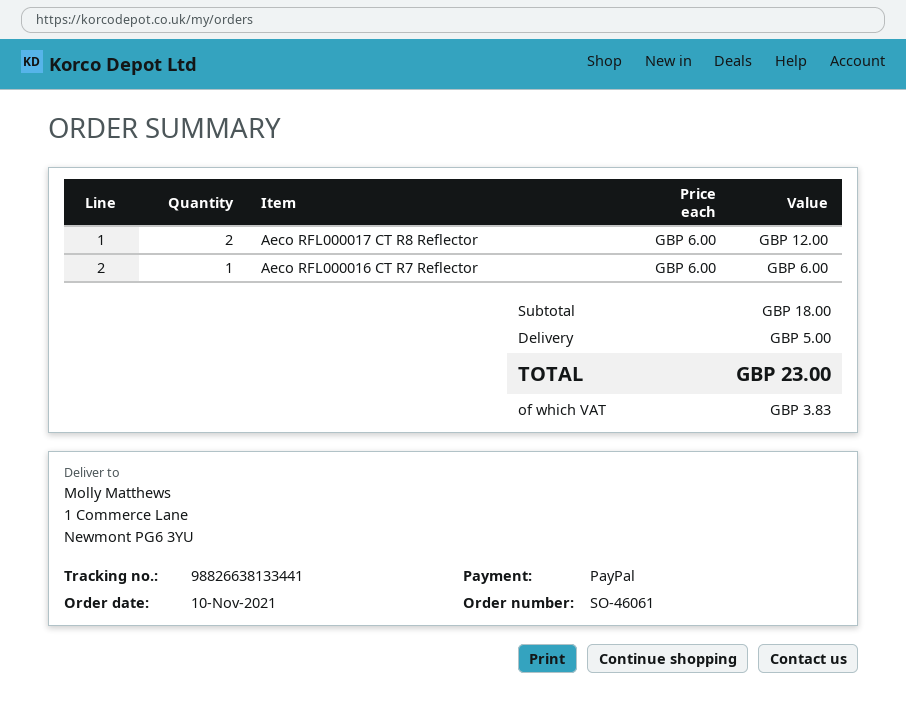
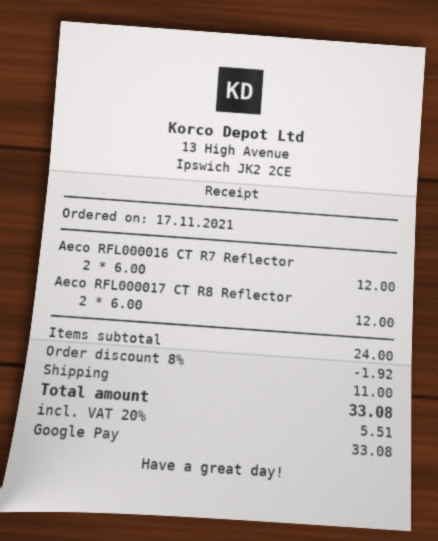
order date: 2021-11-10 -> 2021-11-17
payment method: PayPal -> Google Pay
Aeco RFL000016 CT R7 Reflector: 1 x 6.00 = 6.00 -> 2 x 6.00 = 12.00
subtotal: 18.00 -> 24.00
discount: none -> 8% = 1.92
shipping: 5.00 -> 11.00
tax: 3.83 -> 5.51
total: 23.00 -> 33.08

